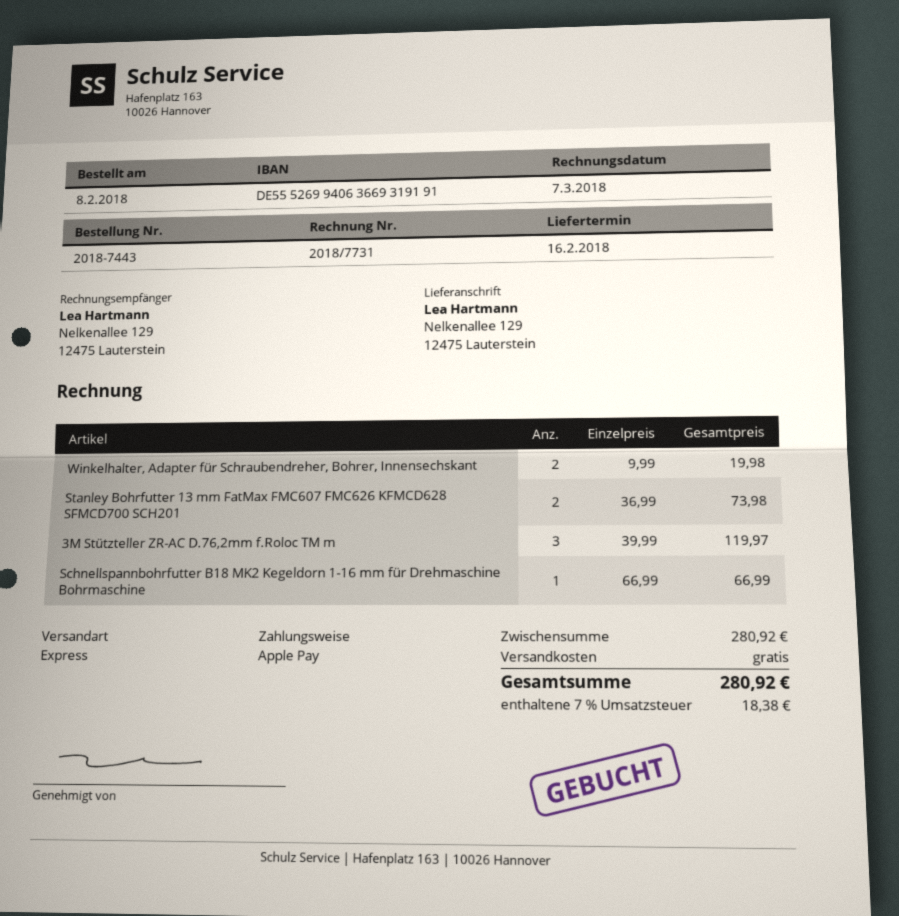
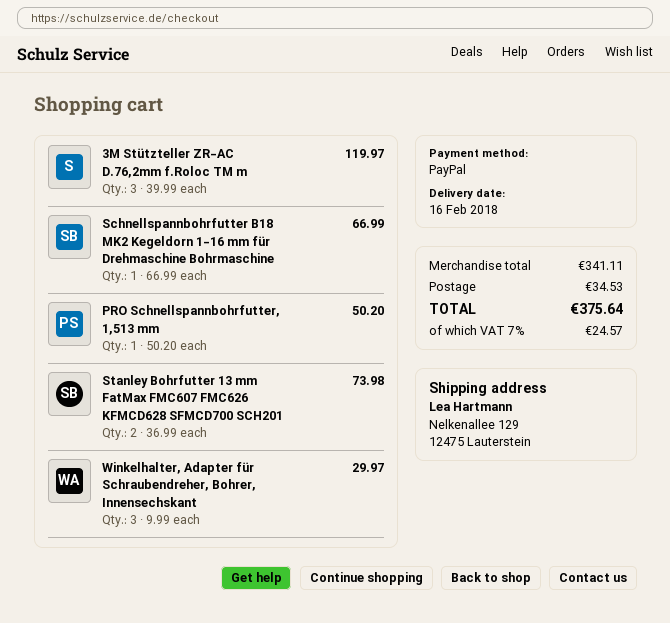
payment method: Apple Pay -> PayPal
Winkelhalter, Adapter für Schraubendreher, Bohrer, Innensechskant: 2 x 9.99 = 19.98 -> 3 x 9.99 = 29.97
PRO Schnellspannbohrfutter, 1,513 mm: none -> 1 x 50.20 = 50.20
subtotal: 280.92 -> 341.11
shipping: 0.00 -> 34.53
tax: 7% = 18.38 -> 7% = 24.57
total: 280.92 -> 375.64

